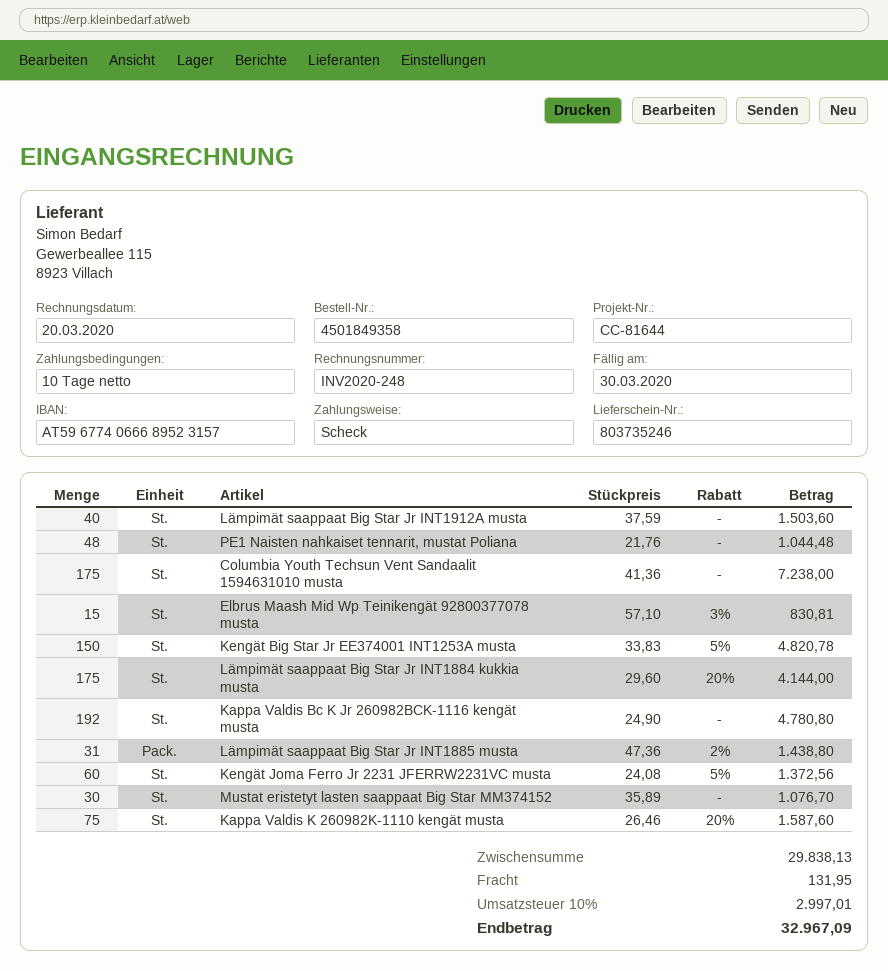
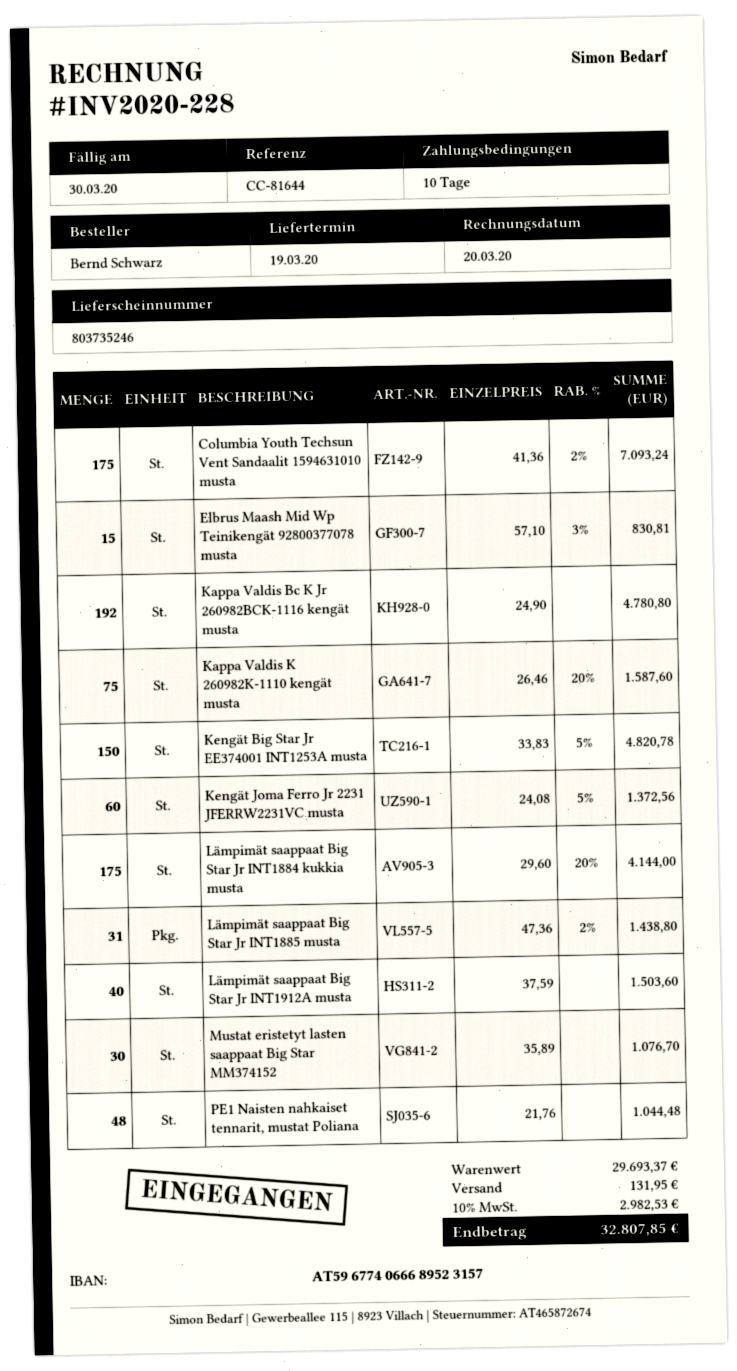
invoice number: INV2020-248 -> INV2020-228
Columbia Youth Techsun Vent Sandaalit 1594631010 musta: 175 x 41.36 = 7238.00 -> 175 x 41.36 - 2% = 7093.24
subtotal: 29838.13 -> 29693.37
tax: 10% = 2997.01 -> 10% = 2982.53
total: 32967.09 -> 32807.85

